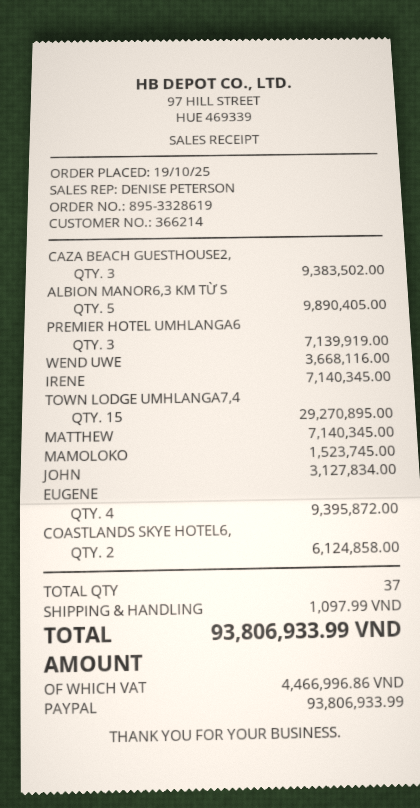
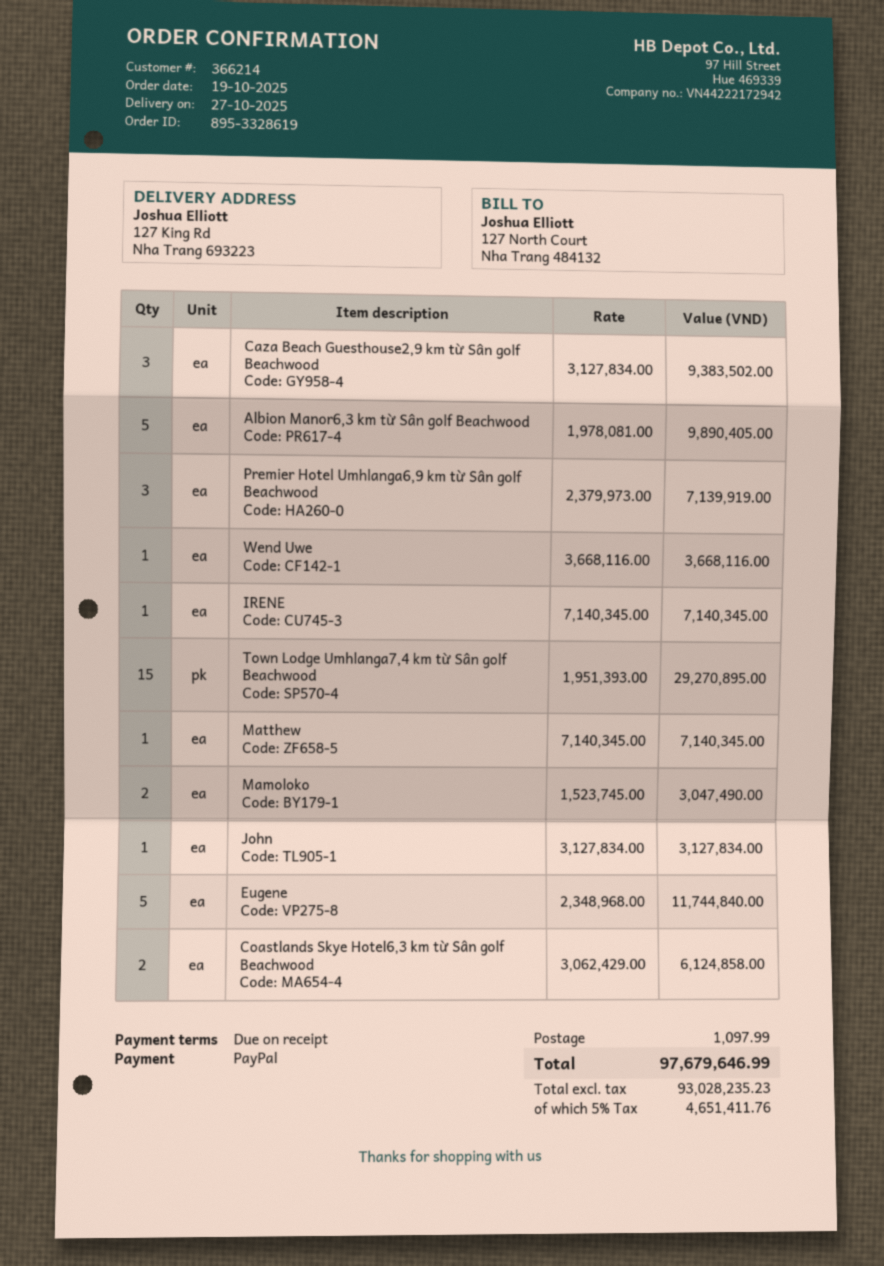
MAMOLOKO: 1 for 1523745.00 -> 2 for 3047490.00
EUGENE: 4 for 9395872.00 -> 5 for 11744840.00
tax: 4466996.86 -> 4651411.76
total: 93806933.99 -> 97679646.99

